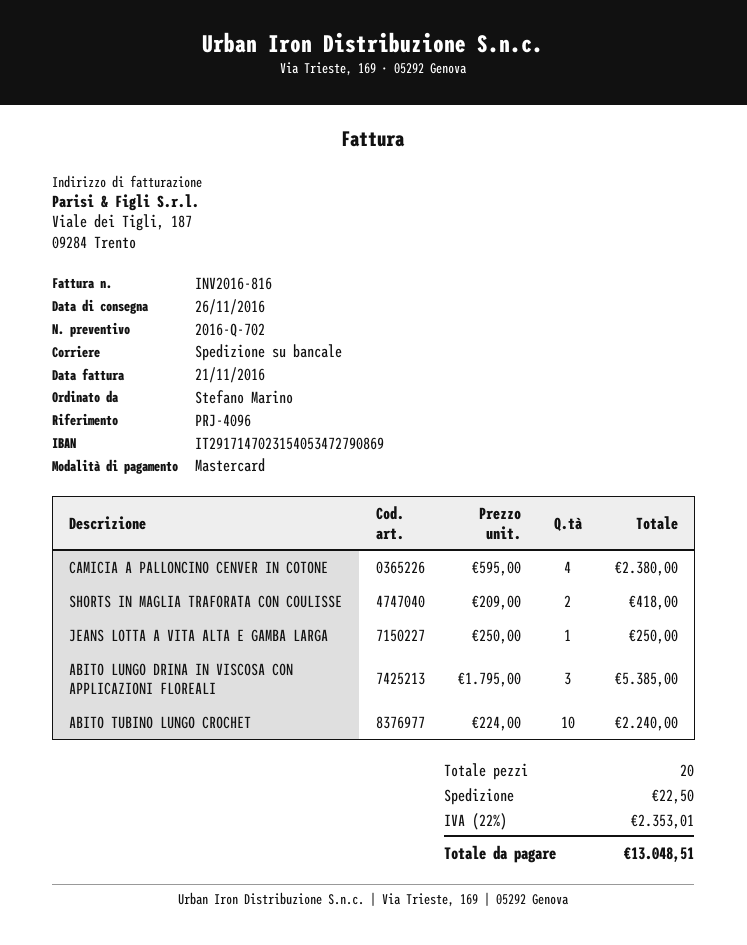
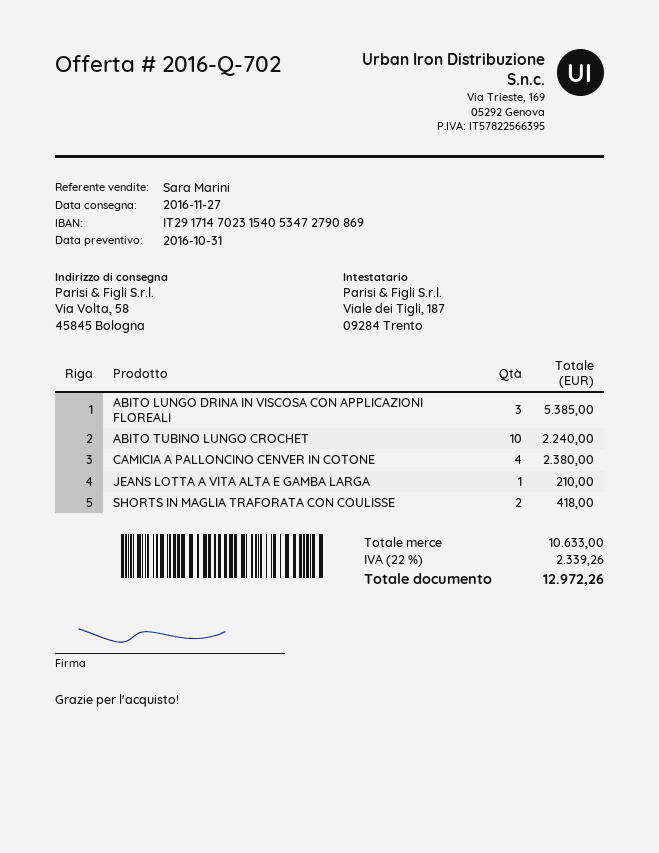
delivery date: 2016-11-26 -> 2016-11-27
JEANS LOTTA A VITA ALTA E GAMBA LARGA: 1 for 250.00 -> 1 for 210.00
shipping: 22.50 -> none
tax: 22% = 2353.01 -> 22% = 2339.26
total: 13048.51 -> 12972.26

